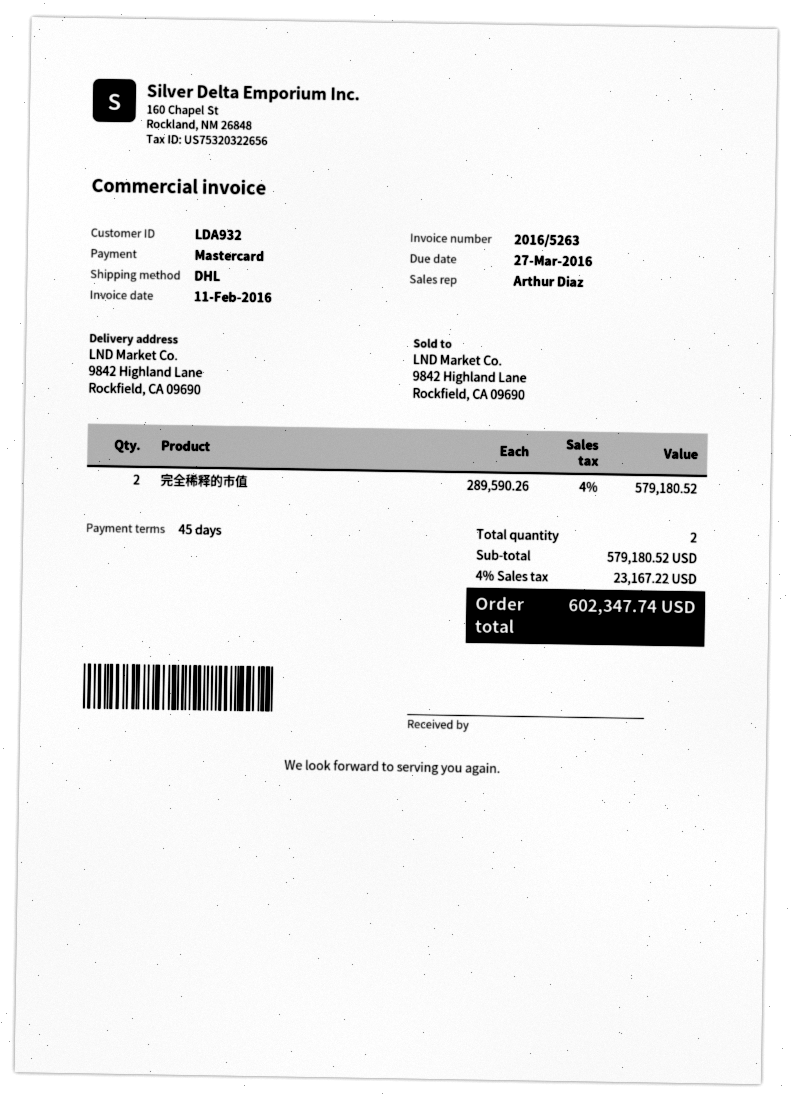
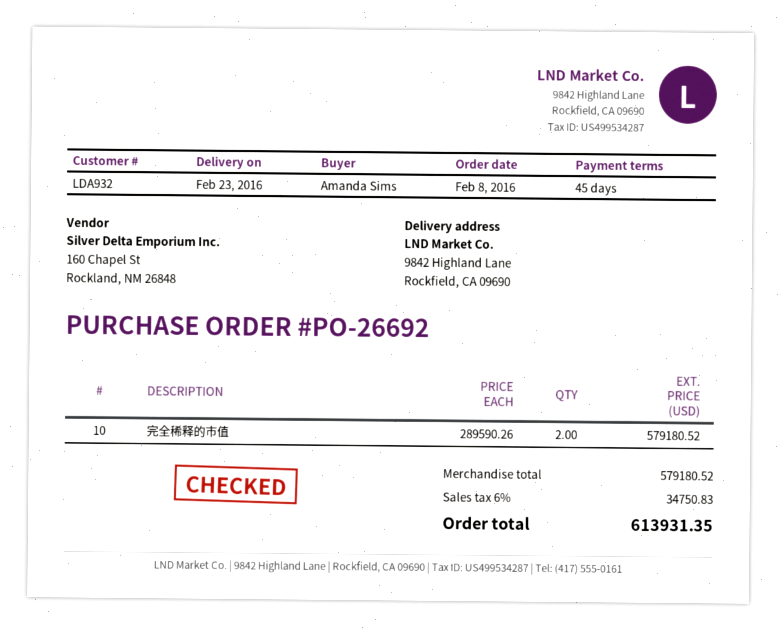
tax: 4% = 23167.22 -> 6% = 34750.83
total: 602347.74 -> 613931.35

